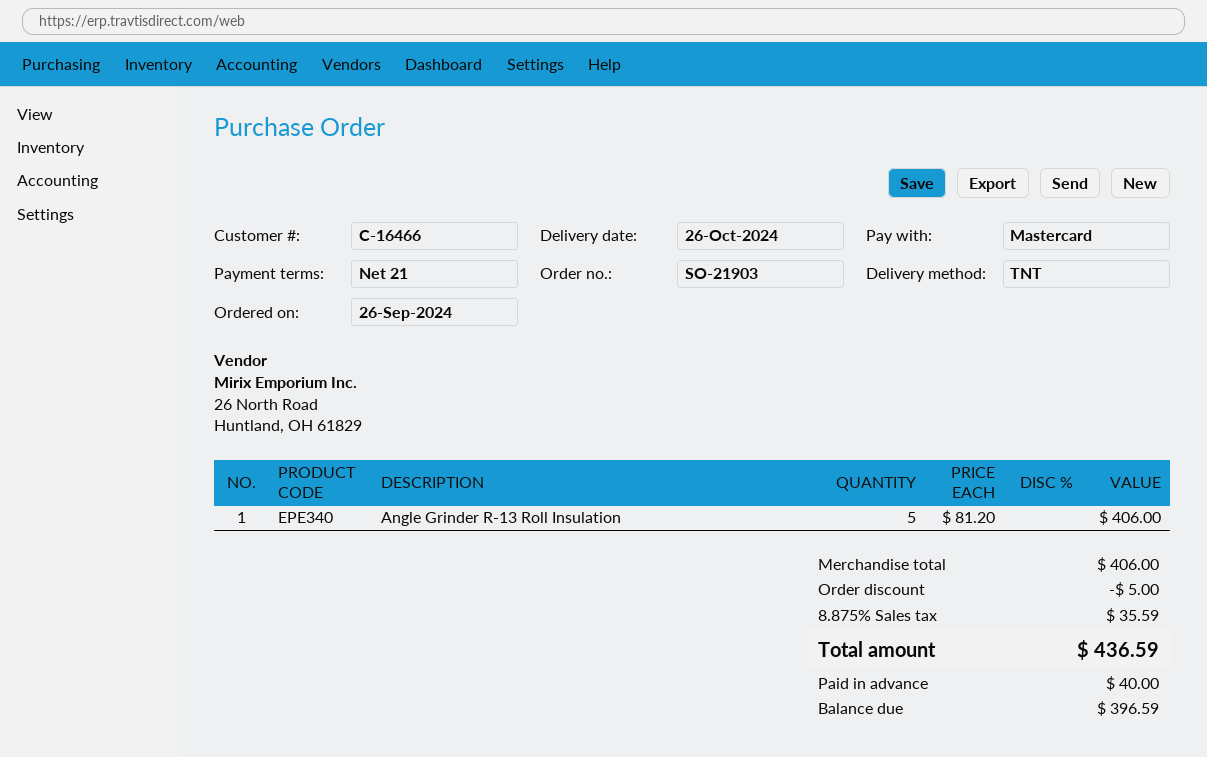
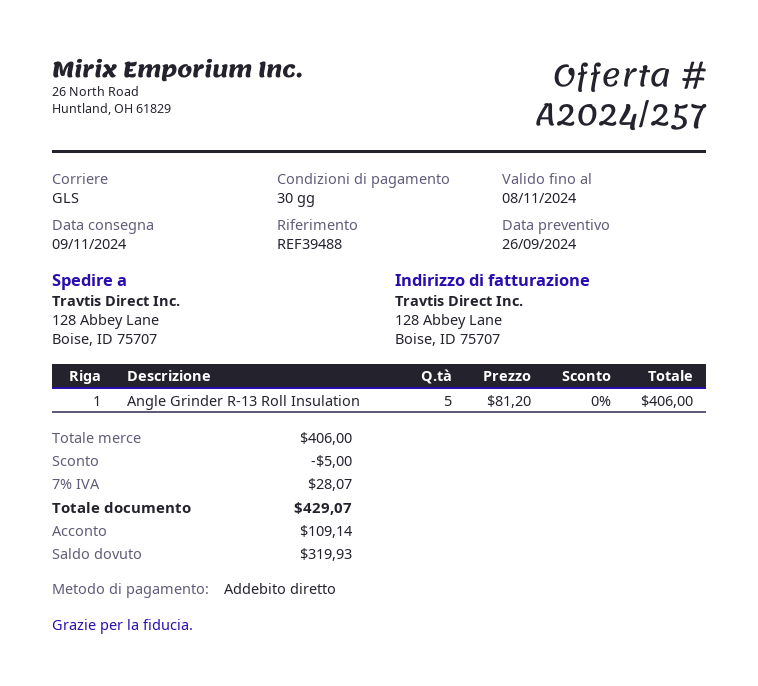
delivery date: 2024-10-26 -> 2024-11-09
payment terms: 21 days -> 30 days
payment method: Mastercard -> direct debit
shipping method: TNT -> GLS
tax: 8.875% = 35.59 -> 7% = 28.07
total: 436.59 -> 429.07
deposit: 40.00 -> 109.14
balance: 396.59 -> 319.93

